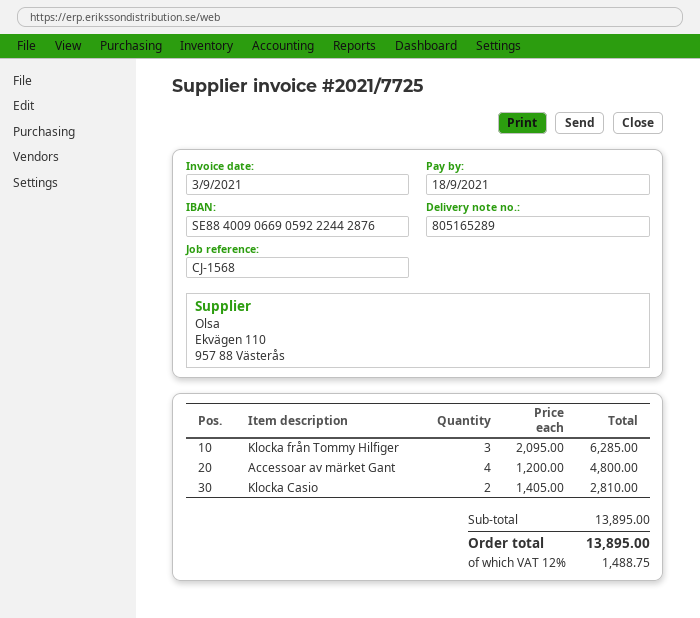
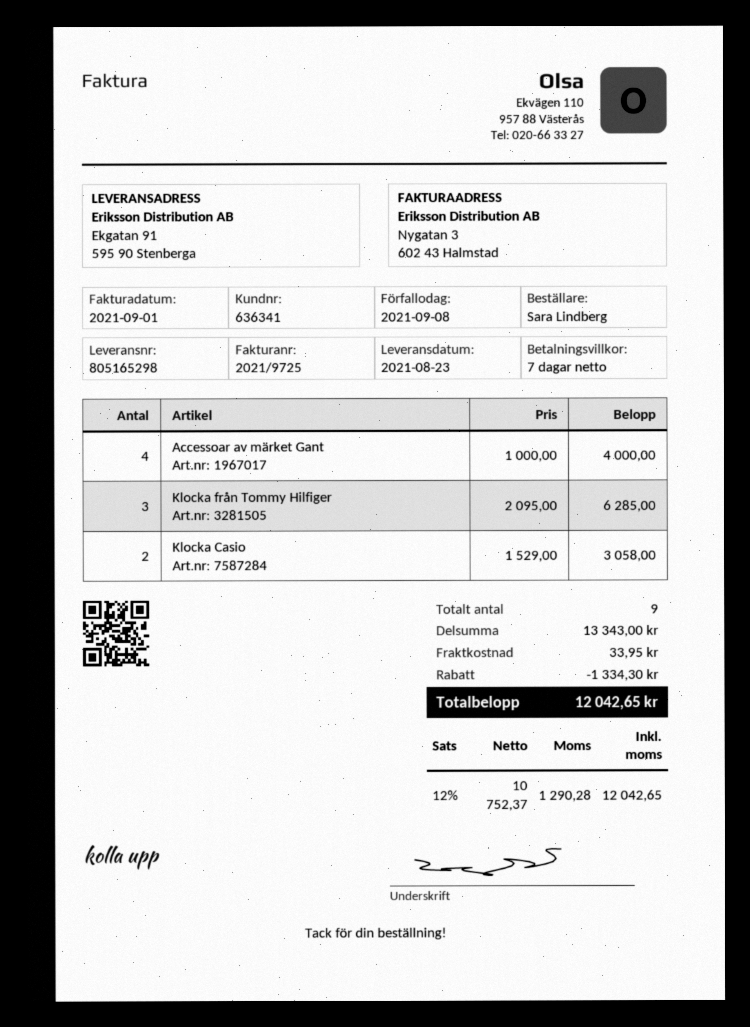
delivery note number: 805165289 -> 805165298
invoice number: 2021/7725 -> 2021/9725
invoice date: 2021-09-03 -> 2021-09-01
due date: 2021-09-18 -> 2021-09-08
Accessoar av märket Gant: 4 x 1200.00 = 4800.00 -> 4 x 1000.00 = 4000.00
Klocka Casio: 2 x 1405.00 = 2810.00 -> 2 x 1529.00 = 3058.00
subtotal: 13895.00 -> 13343.00
discount: none -> 1334.30
shipping: none -> 33.95
tax: 12% = 1488.75 -> 12% = 1290.28
total: 13895.00 -> 12042.65

